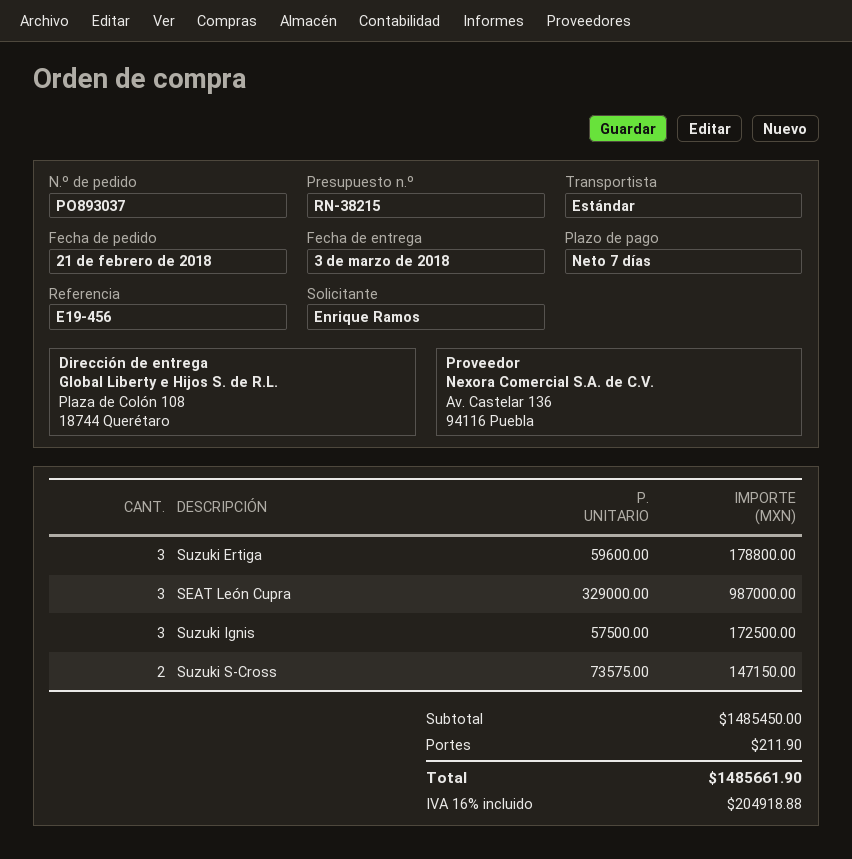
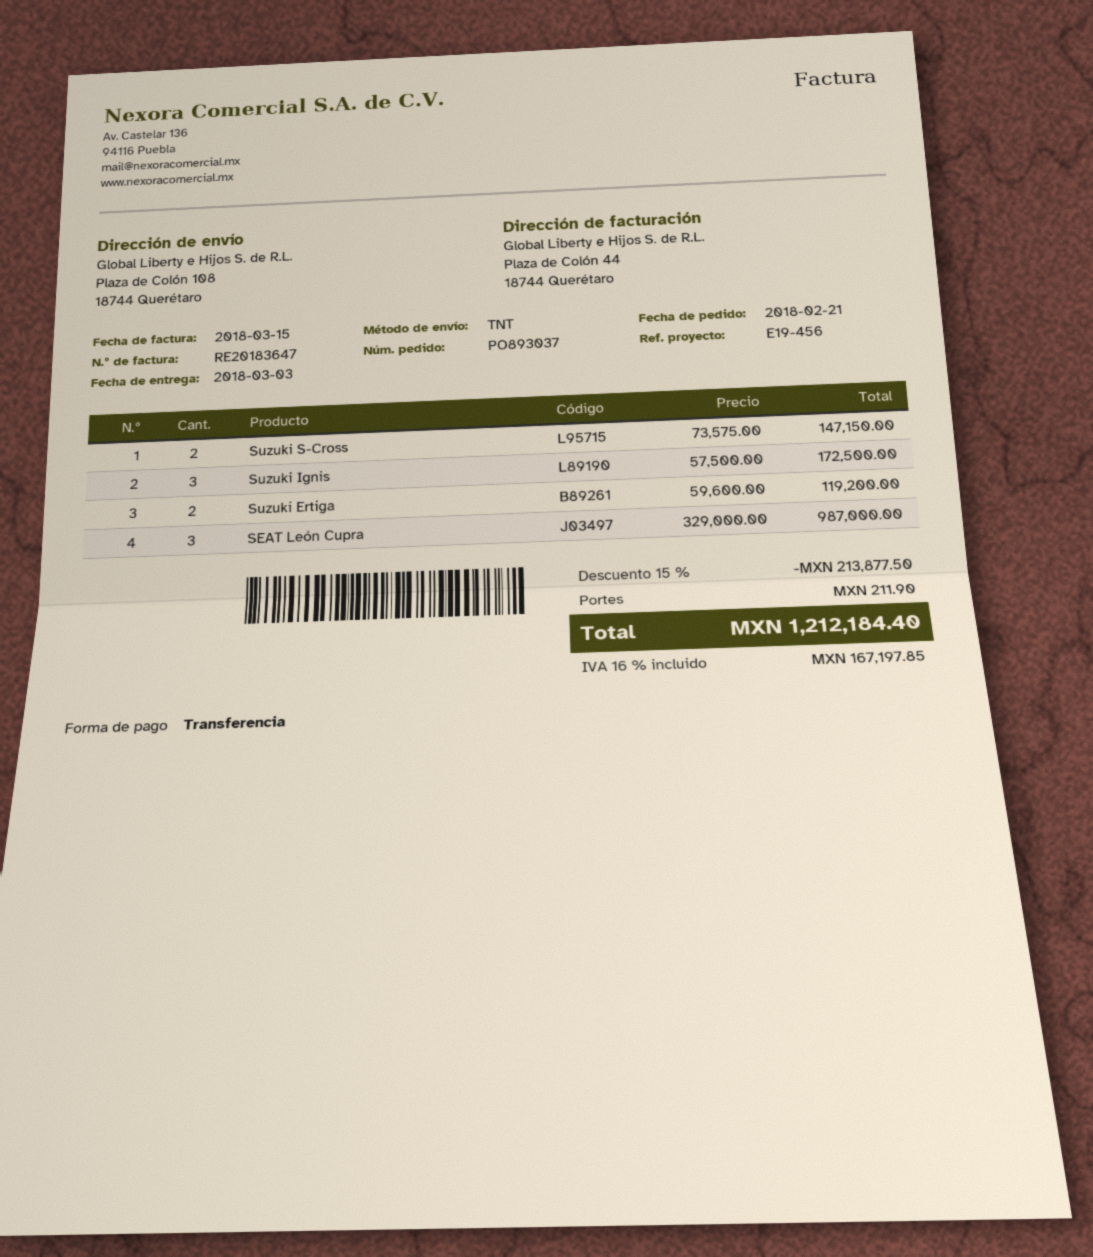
shipping method: standard -> TNT
Suzuki Ertiga: 3 x 59600.00 = 178800.00 -> 2 x 59600.00 = 119200.00
discount: none -> 15% = 213877.50
tax: 16% = 204918.88 -> 16% = 167197.85
total: 1485661.90 -> 1212184.40

